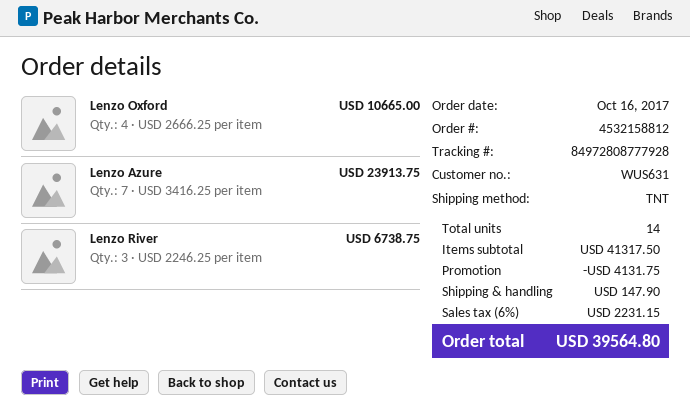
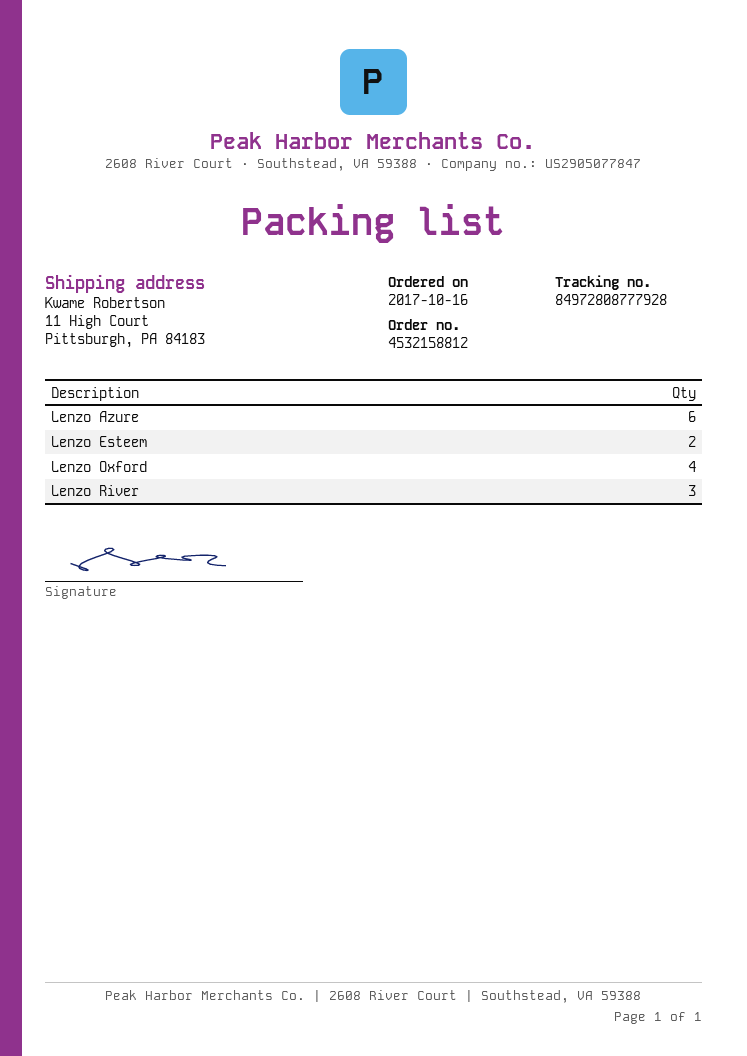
Lenzo Azure: 7 -> 6
Lenzo Esteem: none -> 2

